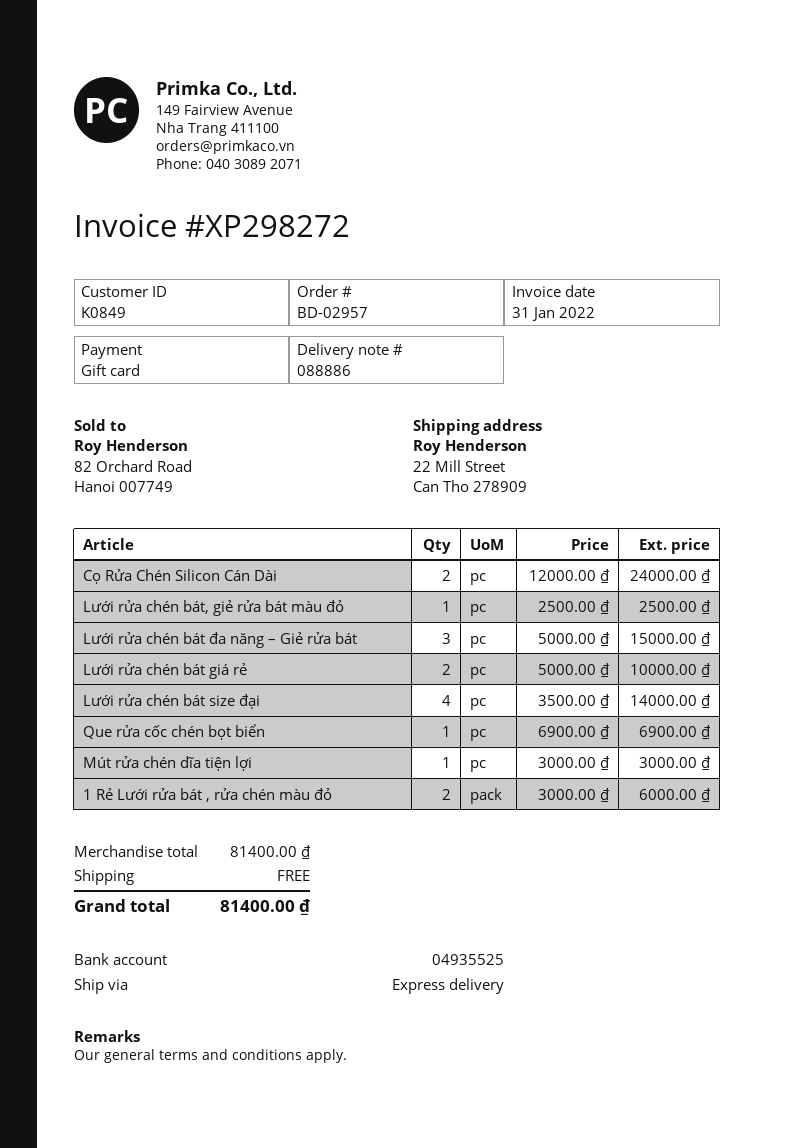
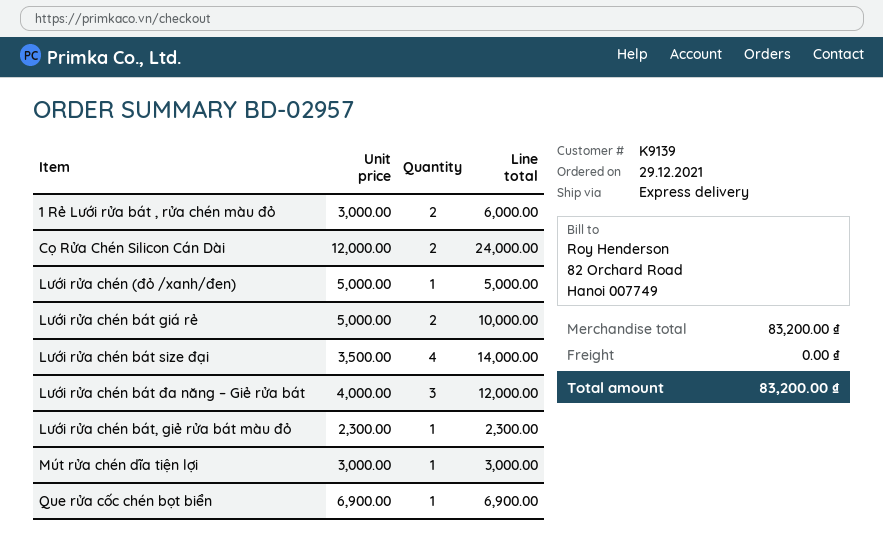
customer number: K0849 -> K9139
Lưới rửa chén bát, giẻ rửa bát màu đỏ: 1 x 2500.00 = 2500.00 -> 1 x 2300.00 = 2300.00
Lưới rửa chén bát đa năng – Giẻ rửa bát: 3 x 5000.00 = 15000.00 -> 3 x 4000.00 = 12000.00
Lưới rửa chén (đỏ /xanh/đen): none -> 1 x 5000.00 = 5000.00
subtotal: 81400.00 -> 83200.00
total: 81400.00 -> 83200.00

